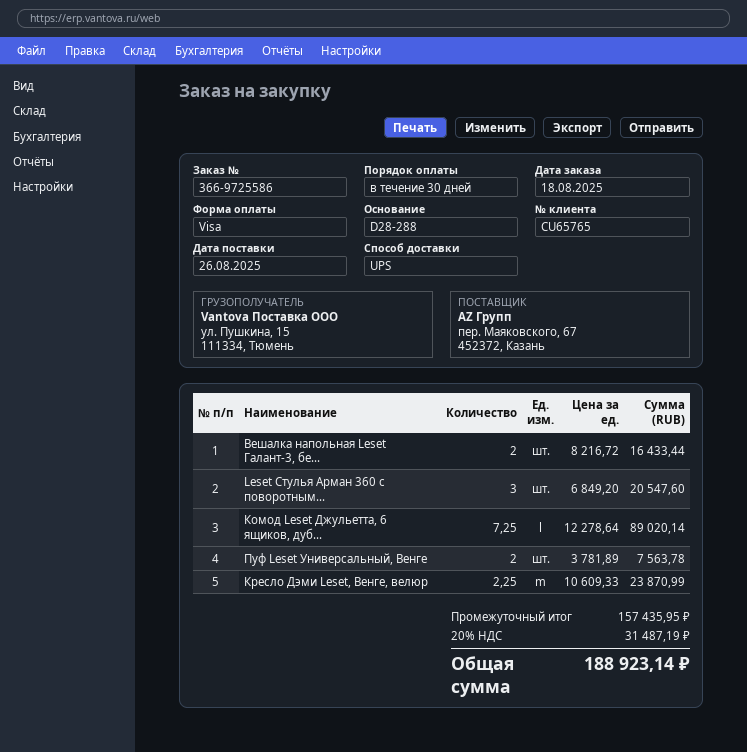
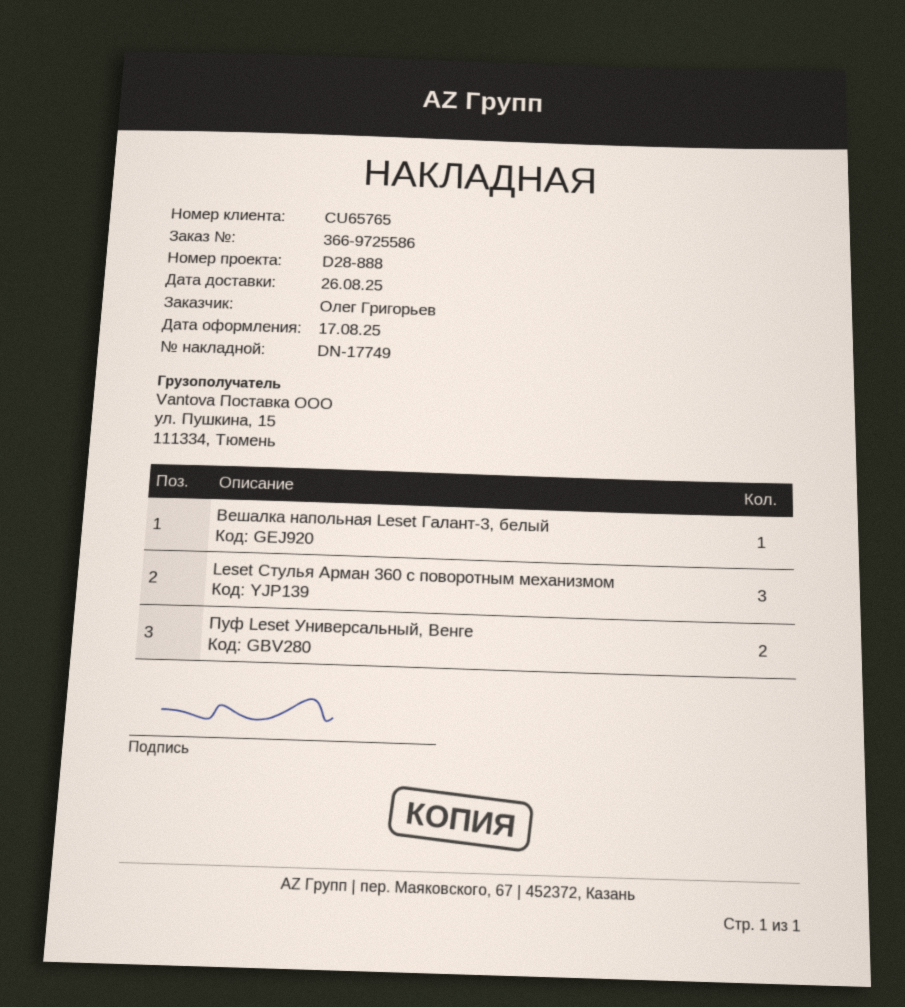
order date: 2025-08-18 -> 2025-08-17
reference: D28-288 -> D28-888
Вешалка напольная Leset Галант-3, бе...: 2 -> 1
Комод Leset Джульетта, 6 ящиков, дуб...: 7.25 -> none
Кресло Дэми Leset, Венге, велюр: 2.25 -> none

